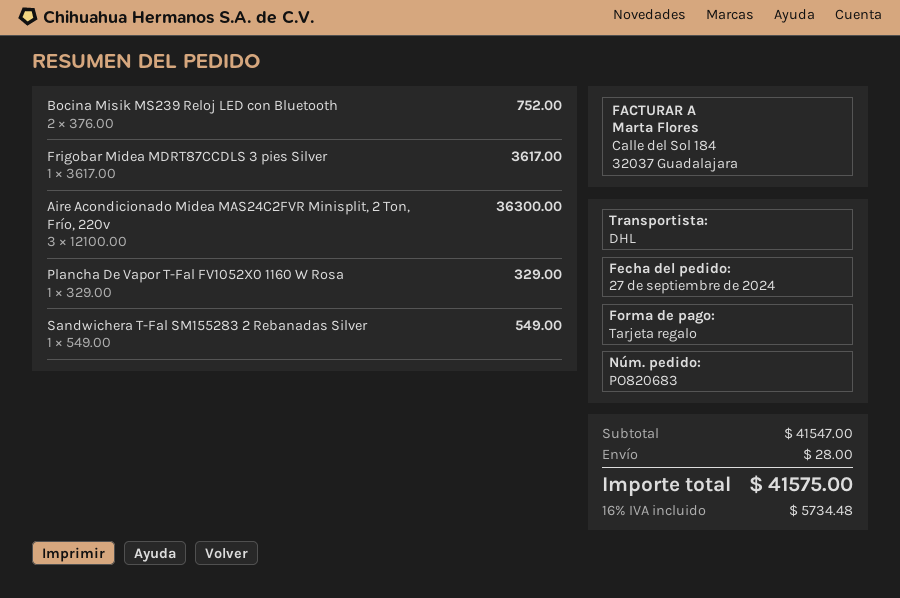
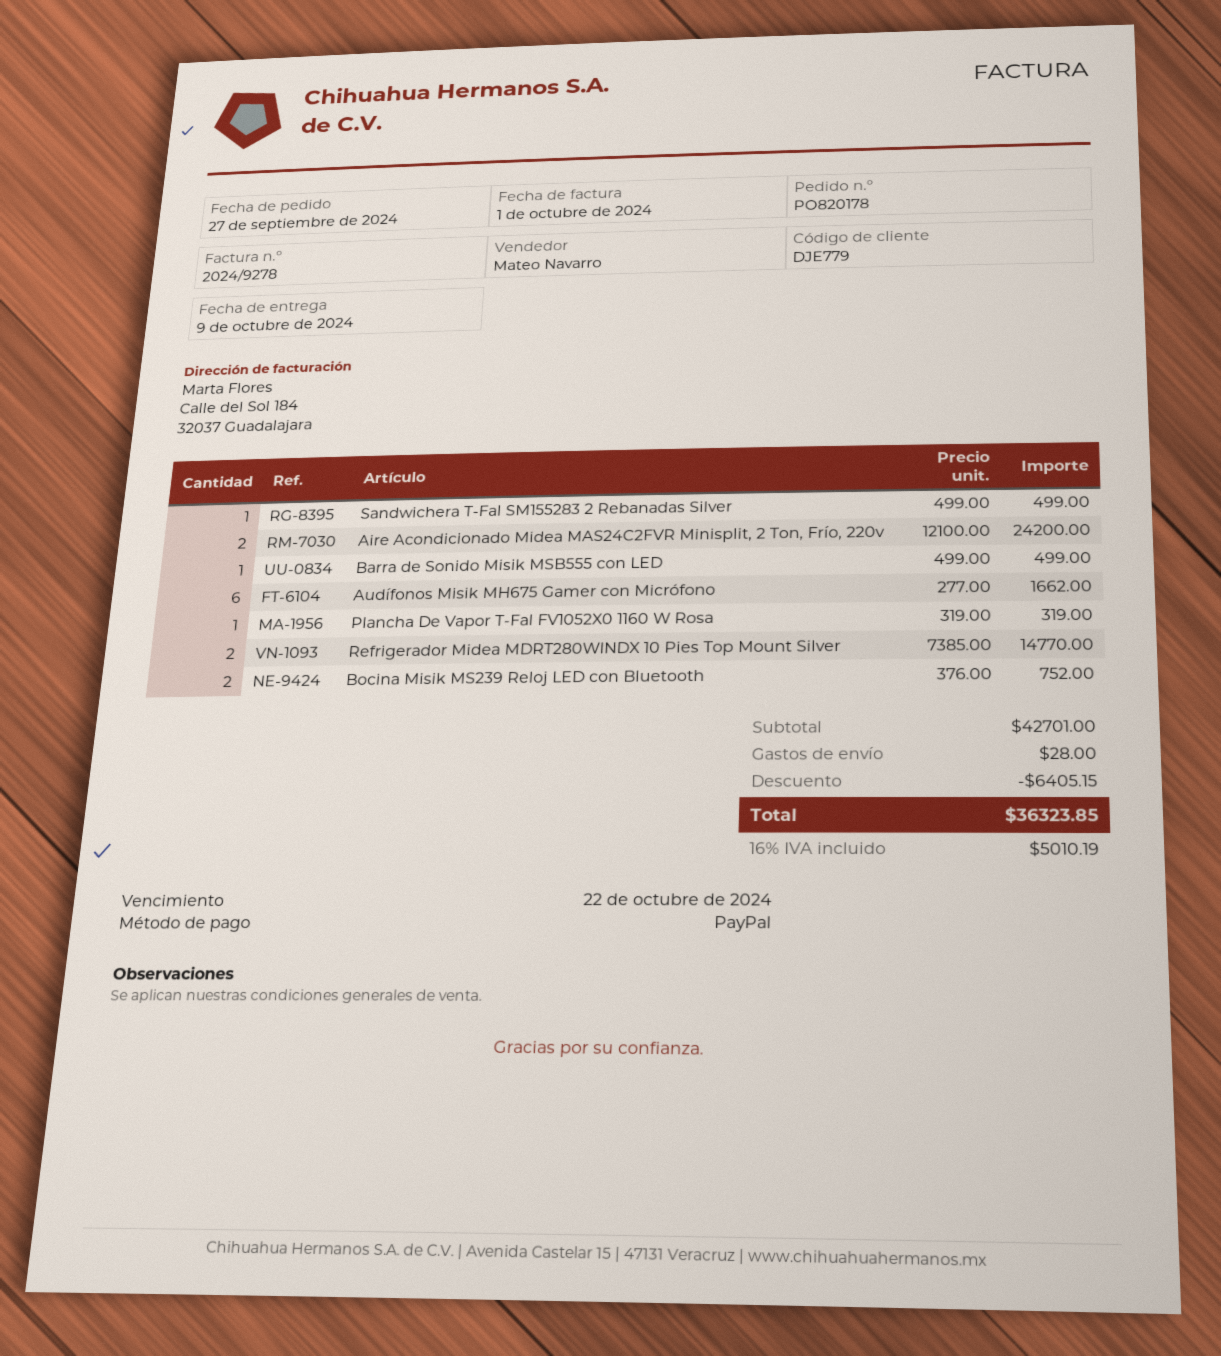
order number: PO820683 -> PO820178
payment method: gift card -> PayPal
Frigobar Midea MDRT87CCDLS 3 pies Silver: 1 x 3617.00 = 3617.00 -> none
Aire Acondicionado Midea MAS24C2FVR Minisplit, 2 Ton, Frío, 220v: 3 x 12100.00 = 36300.00 -> 2 x 12100.00 = 24200.00
Plancha De Vapor T-Fal FV1052X0 1160 W Rosa: 1 x 329.00 = 329.00 -> 1 x 319.00 = 319.00
Sandwichera T-Fal SM155283 2 Rebanadas Silver: 1 x 549.00 = 549.00 -> 1 x 499.00 = 499.00
Barra de Sonido Misik MSB555 con LED: none -> 1 x 499.00 = 499.00
Audífonos Misik MH675 Gamer con Micrófono: none -> 6 x 277.00 = 1662.00
Refrigerador Midea MDRT280WINDX 10 Pies Top Mount Silver: none -> 2 x 7385.00 = 14770.00
subtotal: 41547.00 -> 42701.00
discount: none -> 6405.15
tax: 16% = 5734.48 -> 16% = 5010.19
total: 41575.00 -> 36323.85

